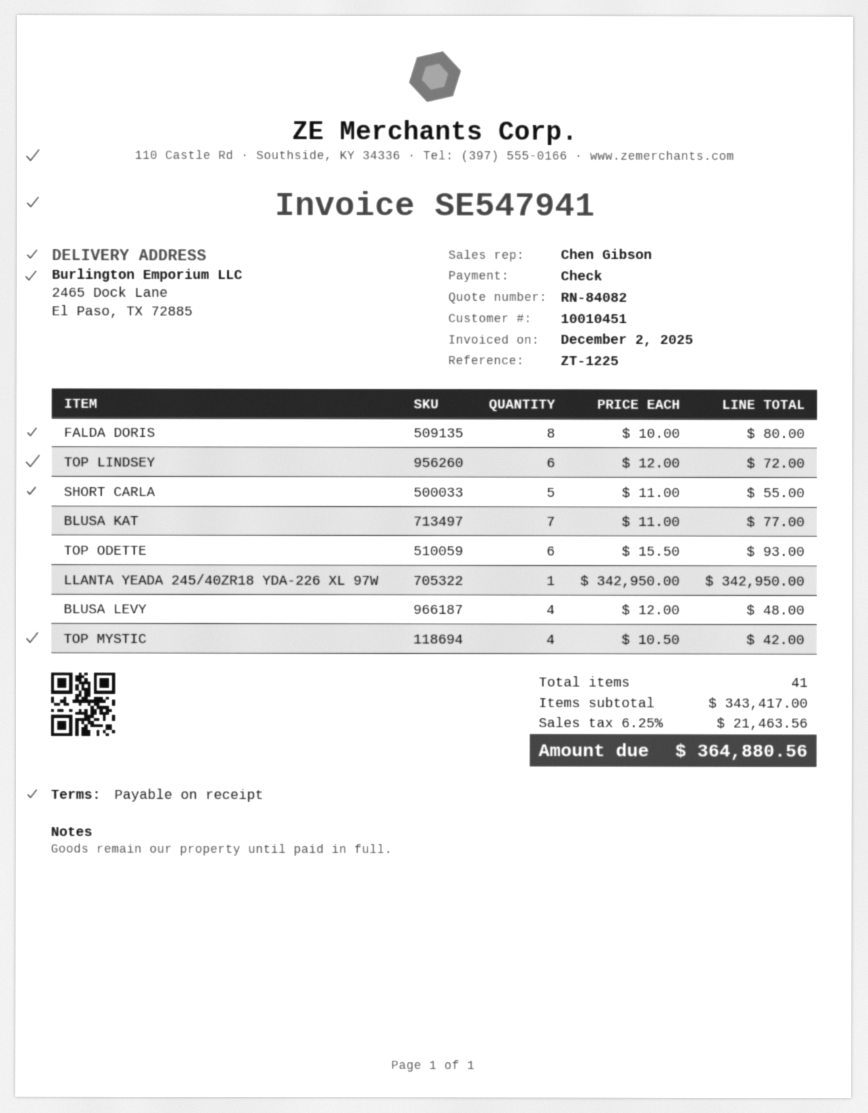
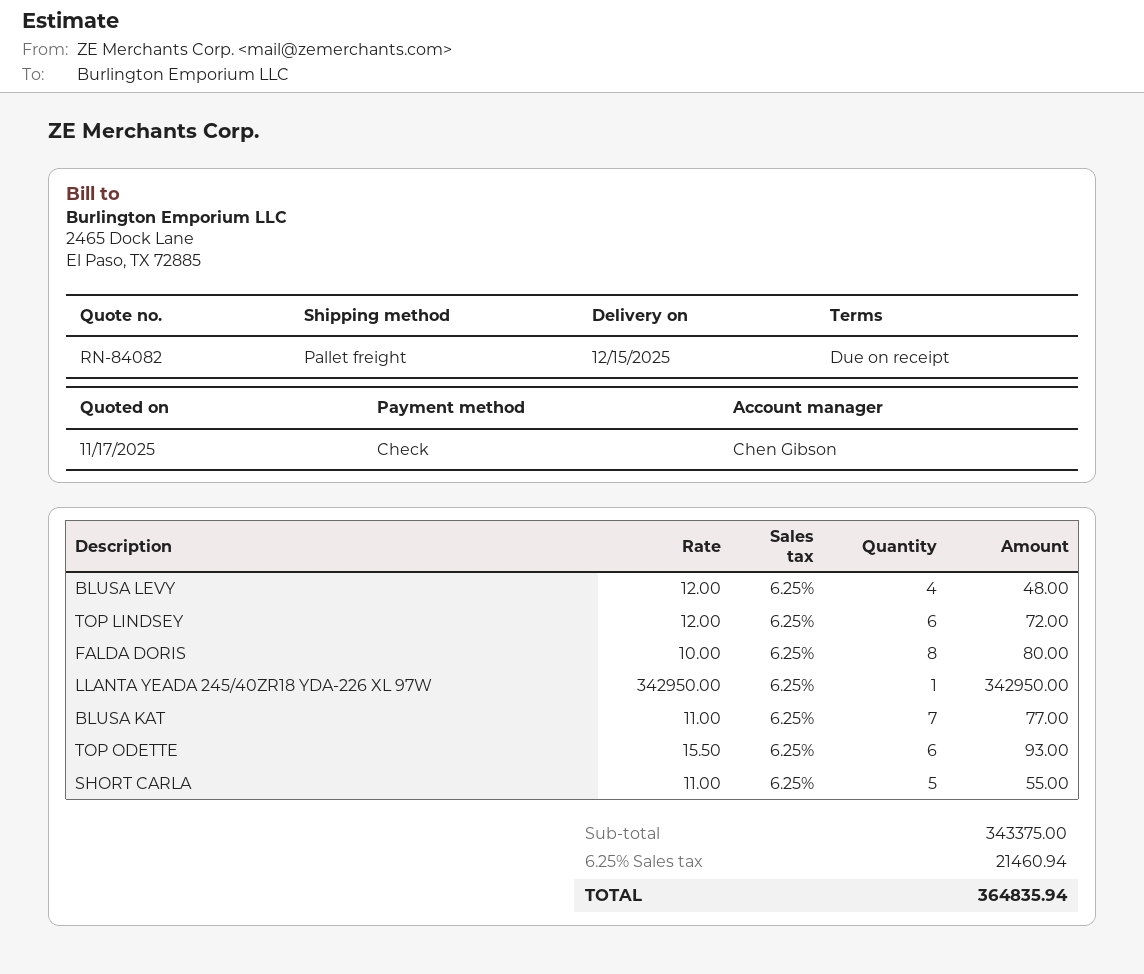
TOP MYSTIC: 4 x 10.50 = 42.00 -> none
subtotal: 343417.00 -> 343375.00
tax: 6.25% = 21463.56 -> 6.25% = 21460.94
total: 364880.56 -> 364835.94

